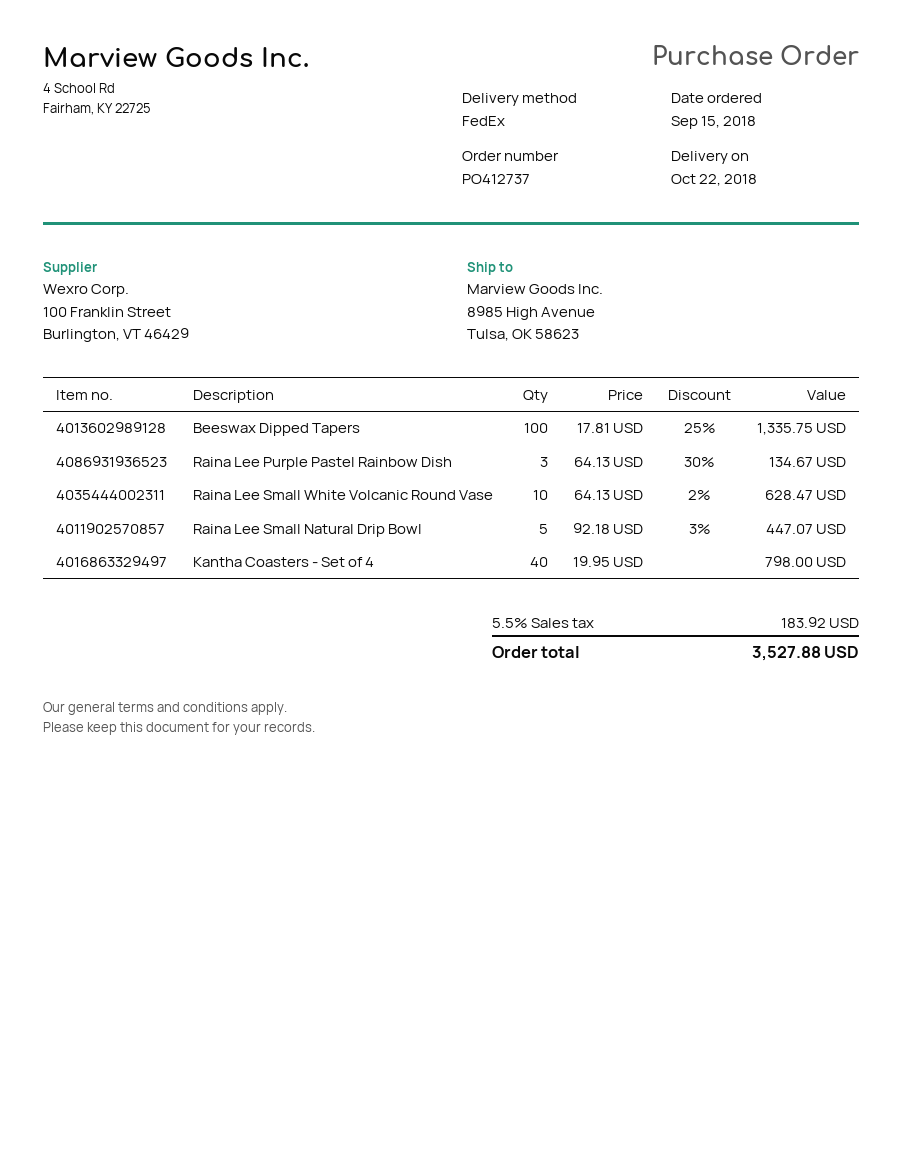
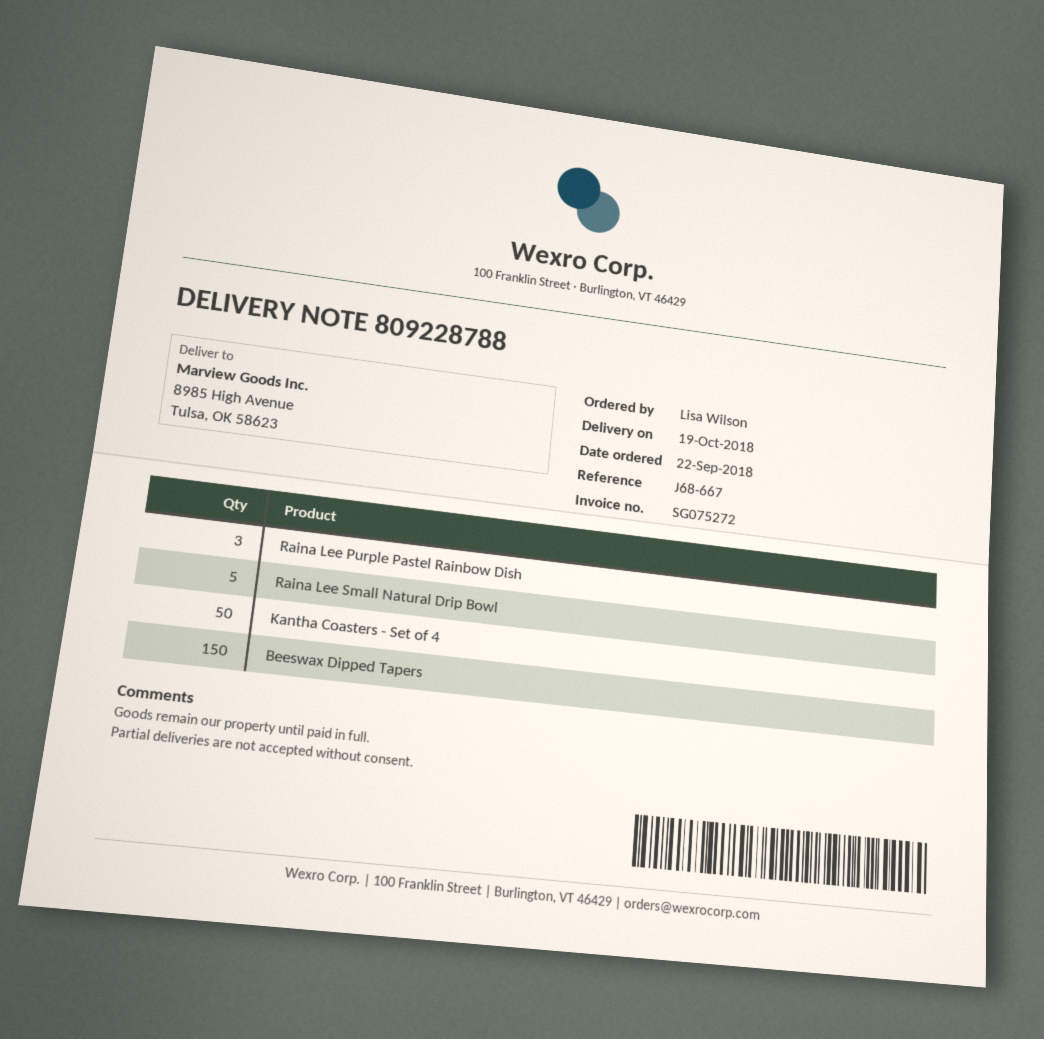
order date: 2018-09-15 -> 2018-09-22
delivery date: 2018-10-22 -> 2018-10-19
Beeswax Dipped Tapers: 100 -> 150
Raina Lee Small White Volcanic Round Vase: 10 -> none
Kantha Coasters - Set of 4: 40 -> 50

